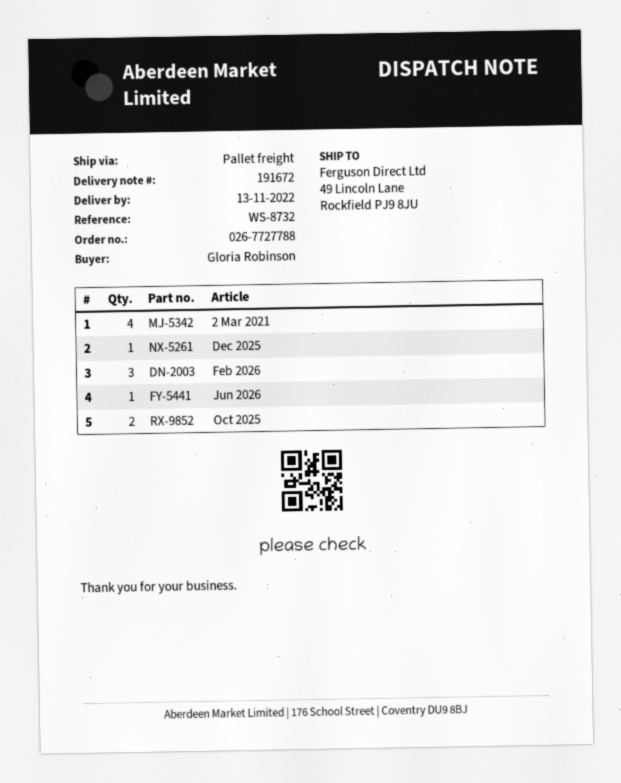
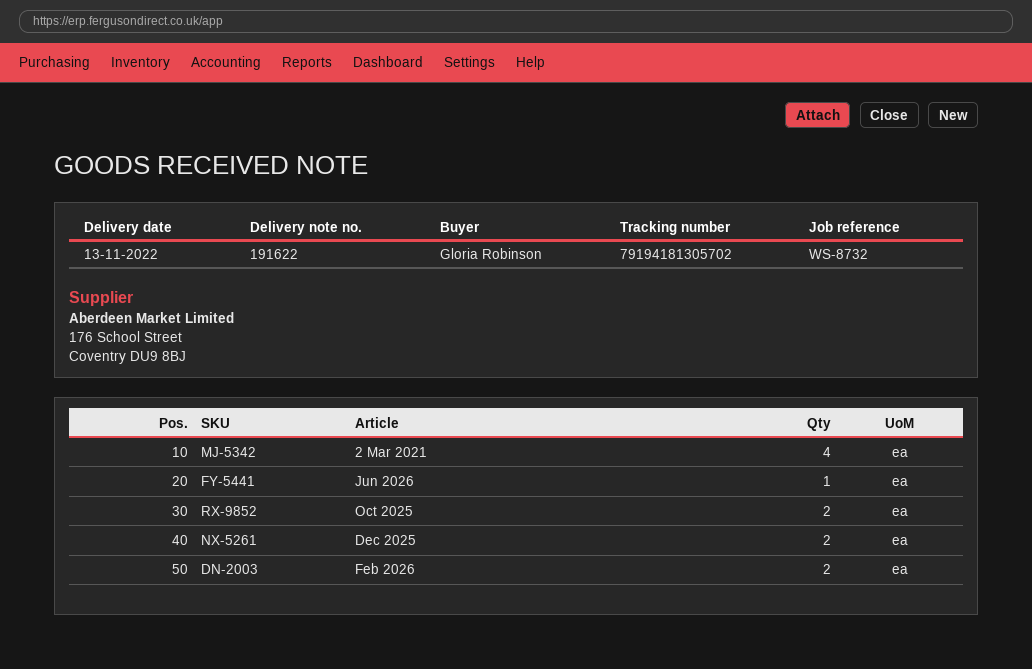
delivery note number: 191672 -> 191622
Dec 2025: 1 -> 2
Feb 2026: 3 -> 2

